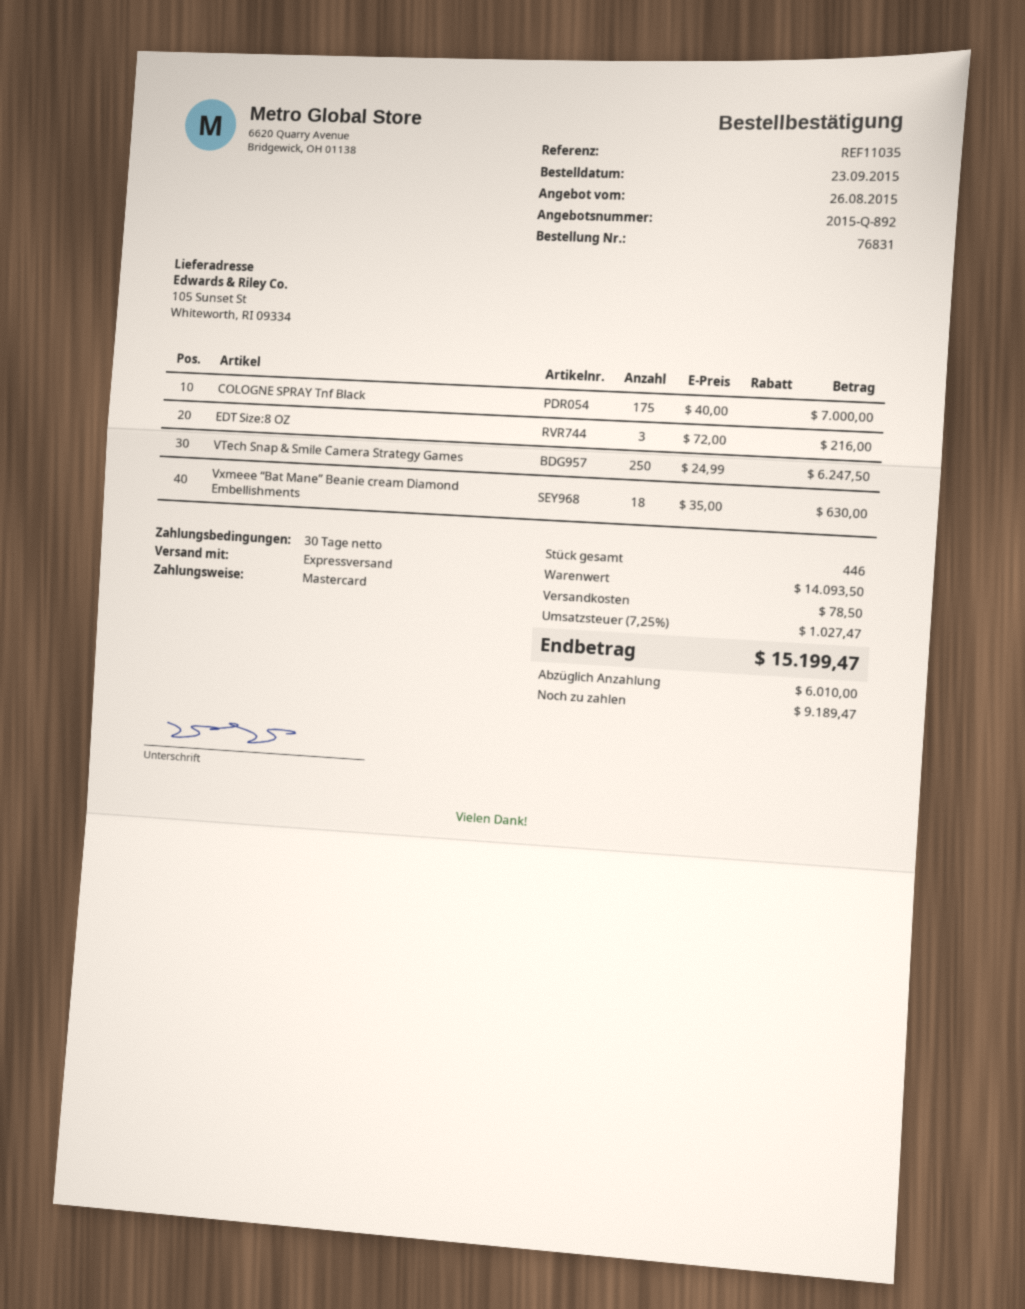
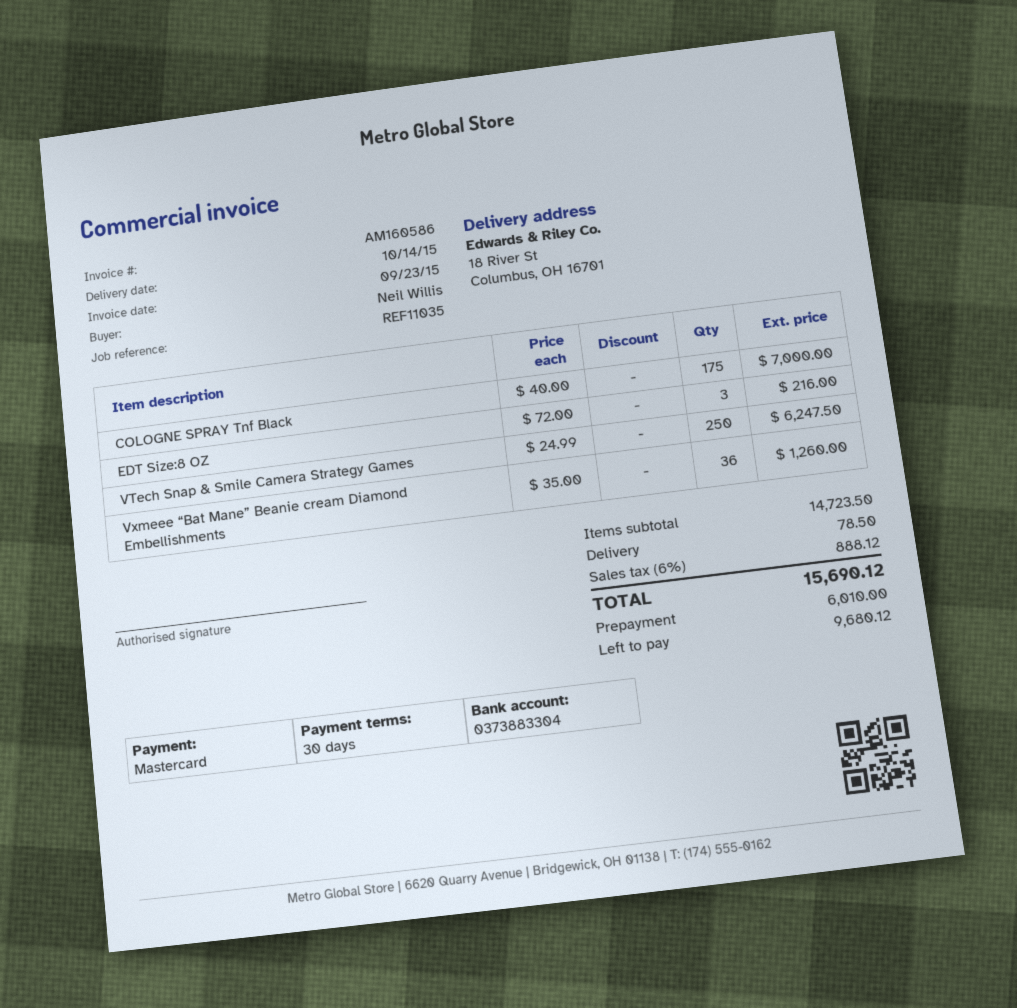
ship to: 105 Sunset St, Whiteworth, RI 09334 -> 18 River St, Columbus, OH 16701
Vxmeee “Bat Mane” Beanie cream Diamond Embellishments: 18 x 35.00 = 630.00 -> 36 x 35.00 = 1260.00
subtotal: 14093.50 -> 14723.50
tax: 7.25% = 1027.47 -> 6% = 888.12
total: 15199.47 -> 15690.12
balance: 9189.47 -> 9680.12

